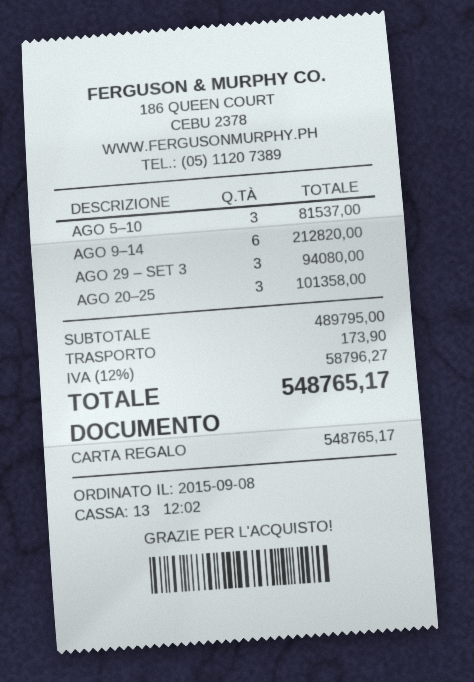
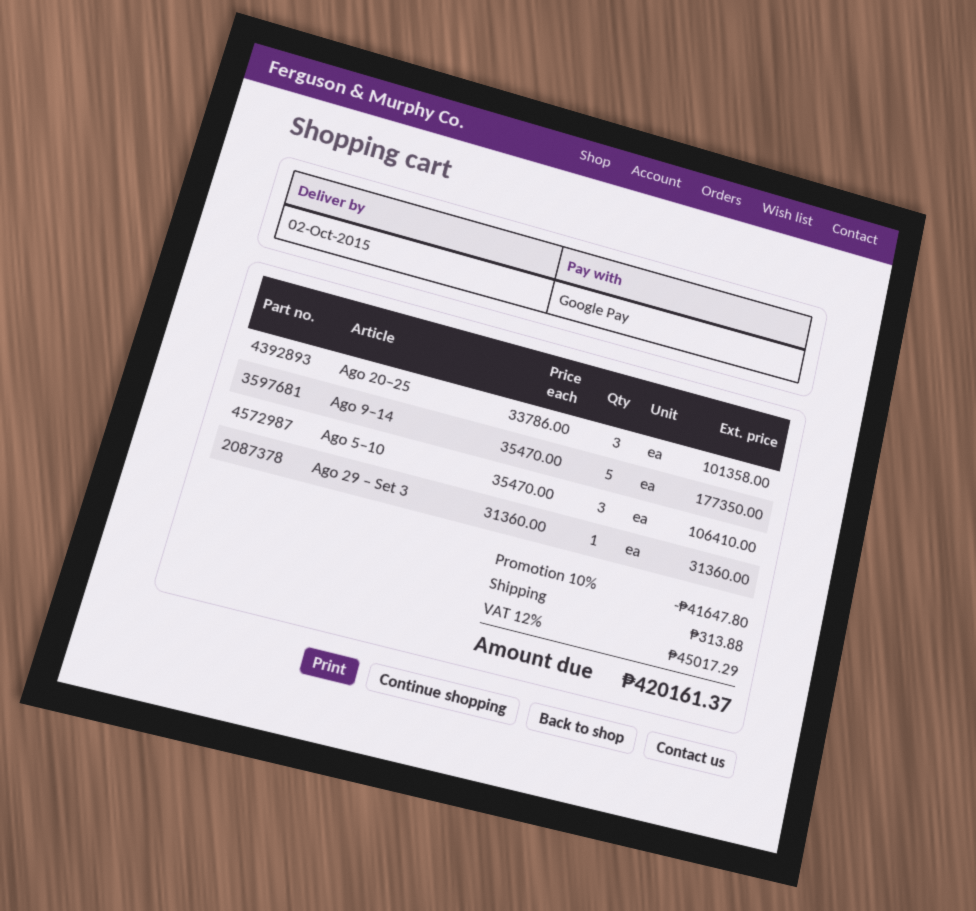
payment method: gift card -> Google Pay
AGO 5–10: 3 for 81537.00 -> 3 for 106410.00
AGO 9–14: 6 for 212820.00 -> 5 for 177350.00
AGO 29 – SET 3: 3 for 94080.00 -> 1 for 31360.00
discount: none -> 10% = 41647.80
shipping: 173.90 -> 313.88
tax: 12% = 58796.27 -> 12% = 45017.29
total: 548765.17 -> 420161.37

